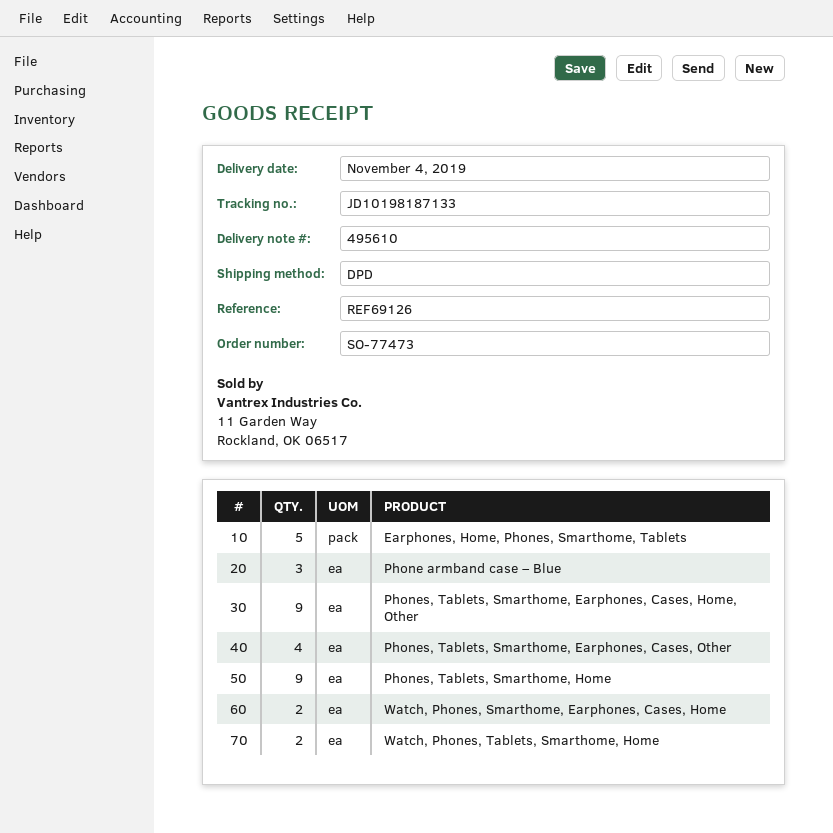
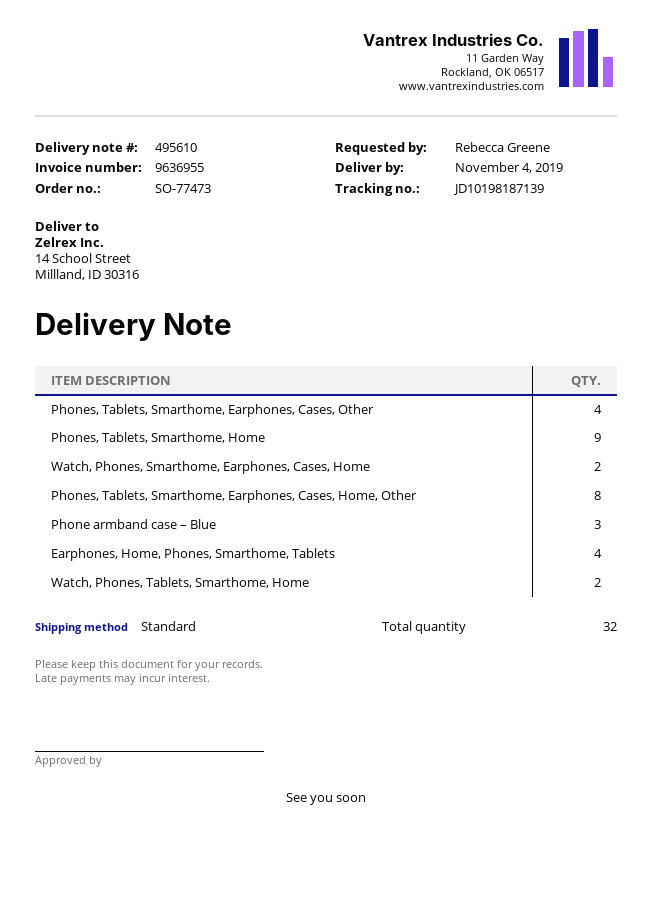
shipping method: DPD -> standard
tracking number: JD10198187133 -> JD10198187139
Earphones, Home, Phones, Smarthome, Tablets: 5 -> 4
Phones, Tablets, Smarthome, Earphones, Cases, Home, Other: 9 -> 8

